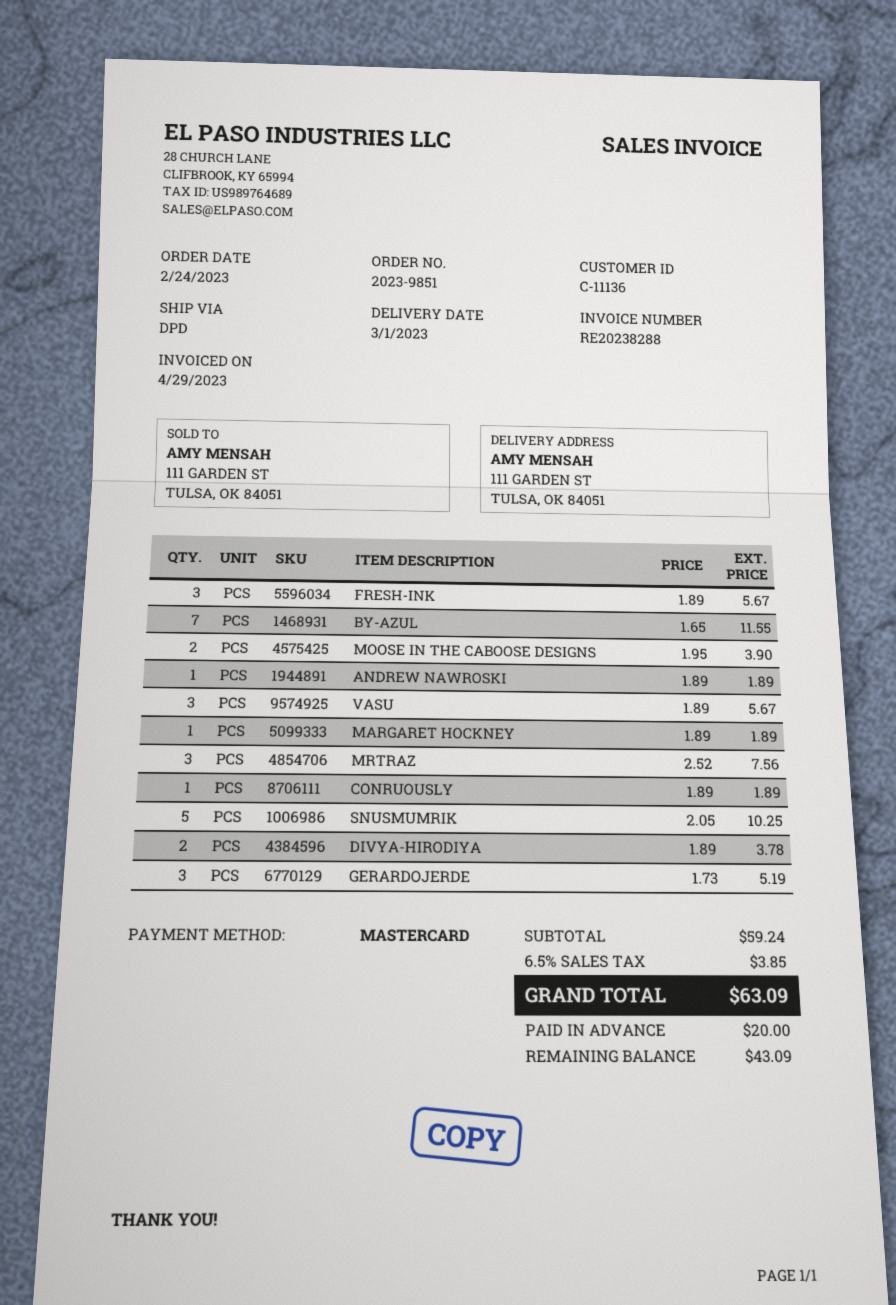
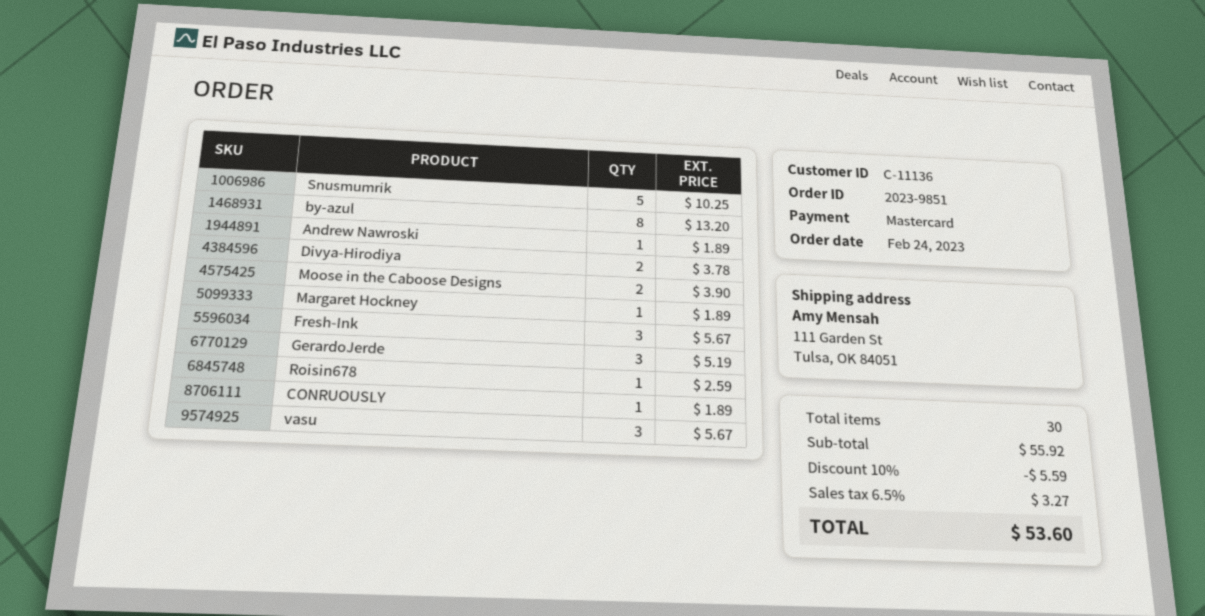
BY-AZUL: 7 for 11.55 -> 8 for 13.20
MRTRAZ: 3 for 7.56 -> none
Roisin678: none -> 1 for 2.59
subtotal: 59.24 -> 55.92
discount: none -> 10% = 5.59
tax: 6.5% = 3.85 -> 6.5% = 3.27
total: 63.09 -> 53.60

